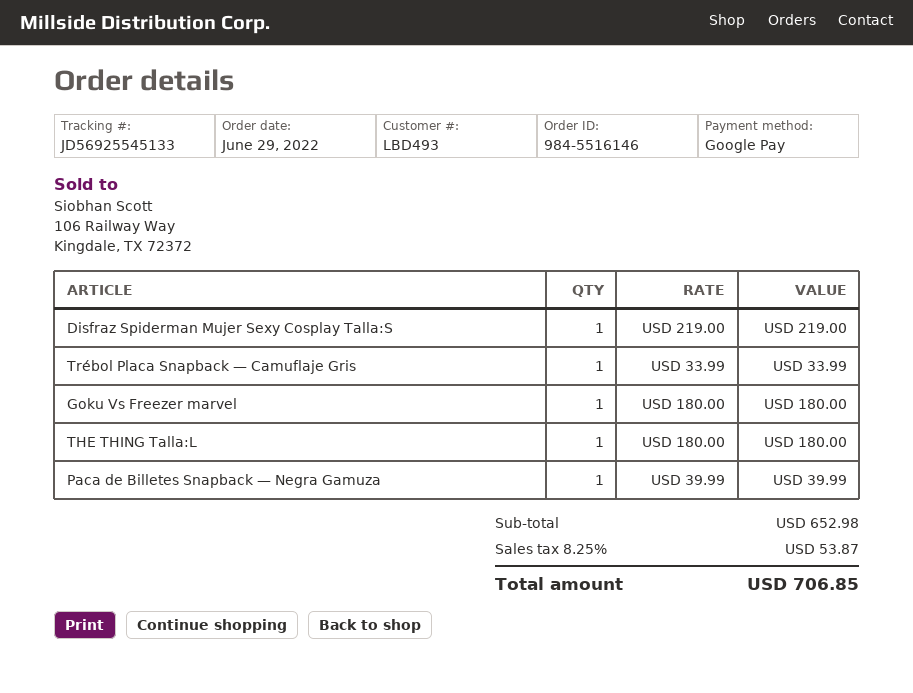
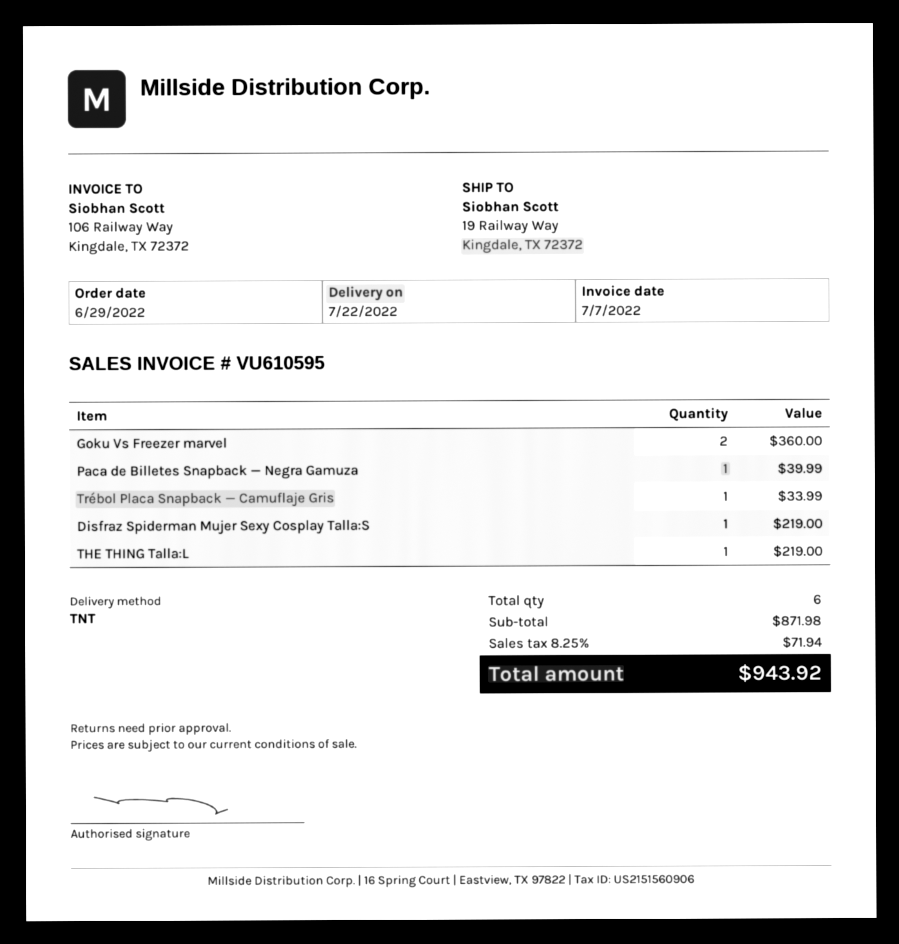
Goku Vs Freezer marvel: 1 for 180.00 -> 2 for 360.00
THE THING Talla:L: 1 for 180.00 -> 1 for 219.00
subtotal: 652.98 -> 871.98
tax: 8.25% = 53.87 -> 8.25% = 71.94
total: 706.85 -> 943.92

